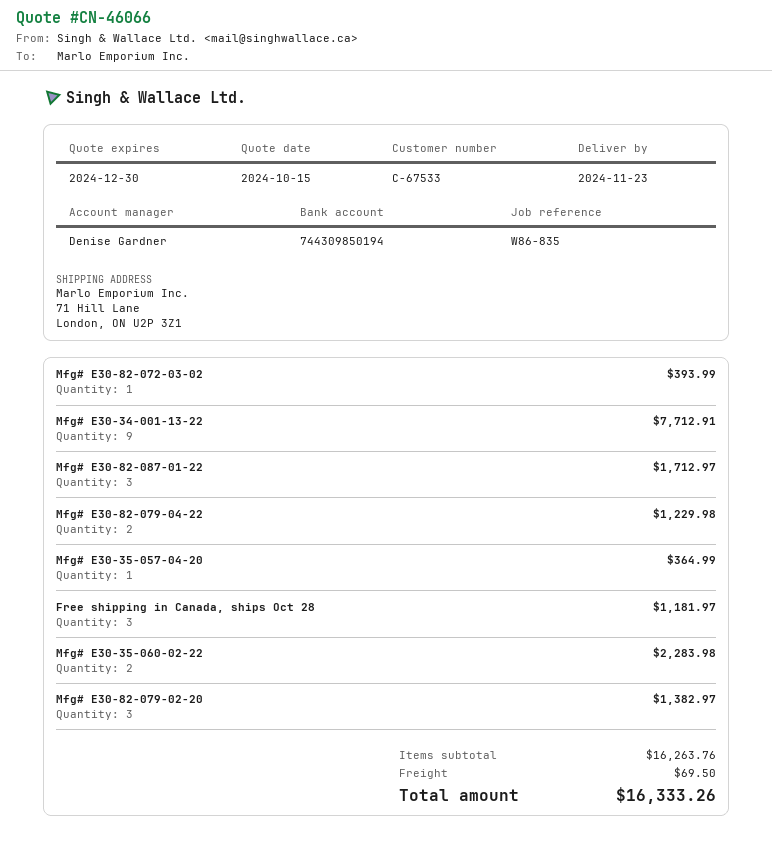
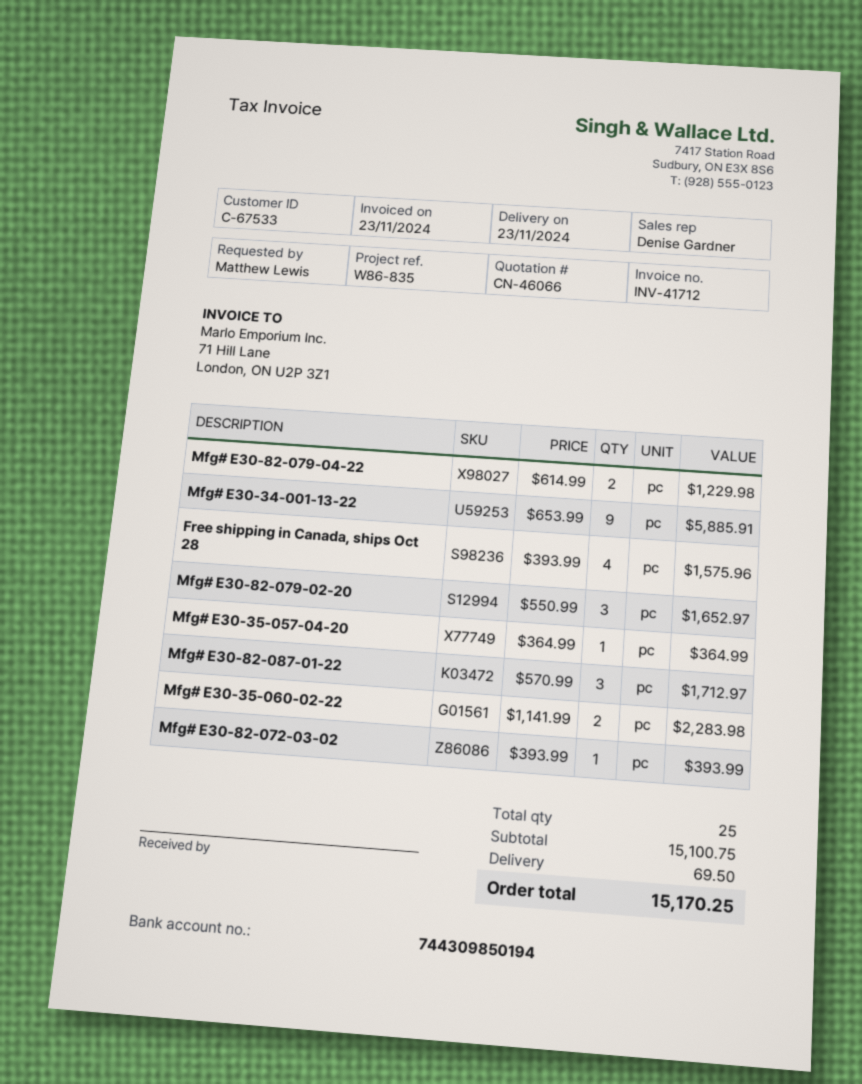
Mfg# E30-34-001-13-22: 9 for 7712.91 -> 9 for 5885.91
Free shipping in Canada, ships Oct 28: 3 for 1181.97 -> 4 for 1575.96
Mfg# E30-82-079-02-20: 3 for 1382.97 -> 3 for 1652.97
subtotal: 16263.76 -> 15100.75
total: 16333.26 -> 15170.25

